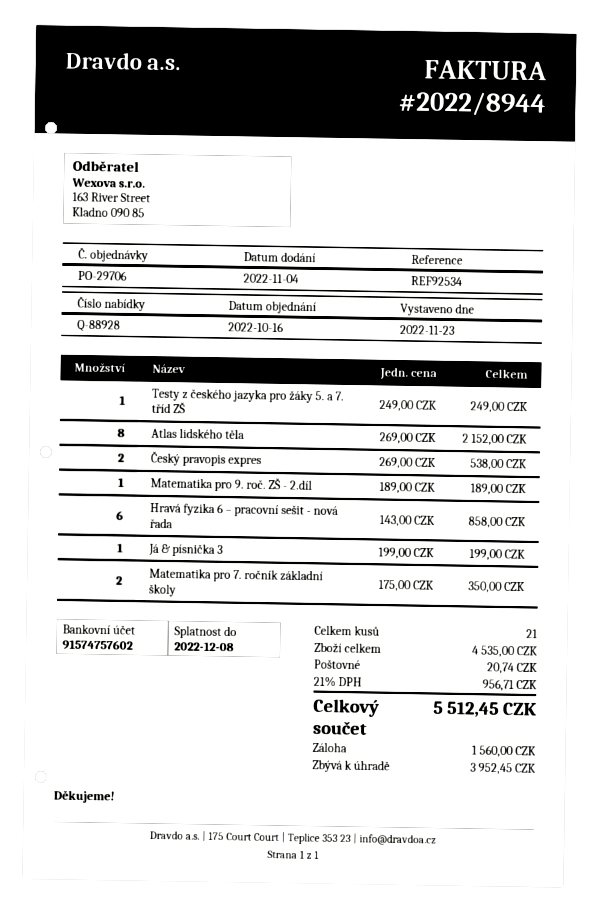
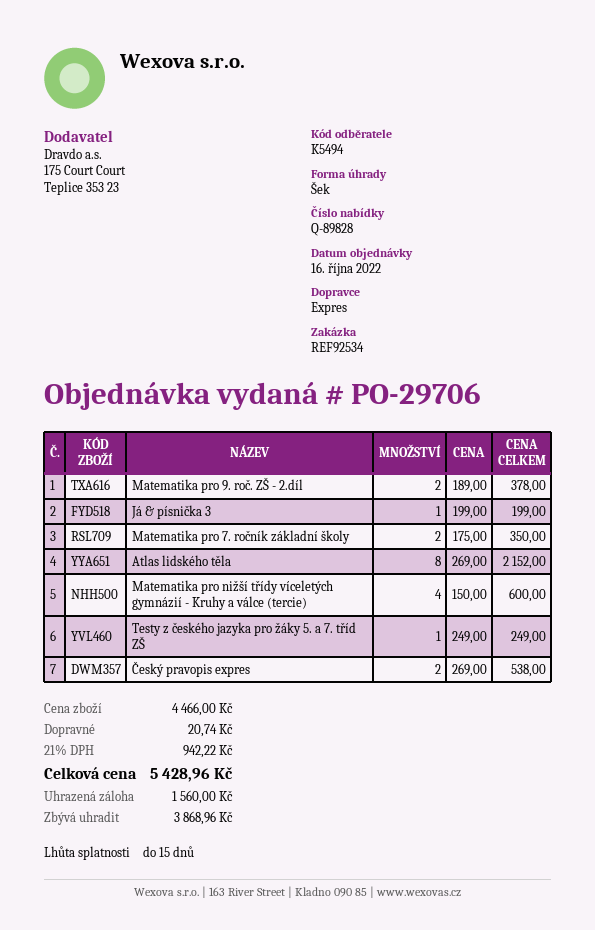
quote number: Q-88928 -> Q-89828
Matematika pro 9. roč. ZŠ - 2.díl: 1 x 189.00 = 189.00 -> 2 x 189.00 = 378.00
Hravá fyzika 6 – pracovní sešit - nová řada: 6 x 143.00 = 858.00 -> none
Matematika pro nižší třídy víceletých gymnázií - Kruhy a válce (tercie): none -> 4 x 150.00 = 600.00
subtotal: 4535.00 -> 4466.00
tax: 21% = 956.71 -> 21% = 942.22
total: 5512.45 -> 5428.96
balance: 3952.45 -> 3868.96

